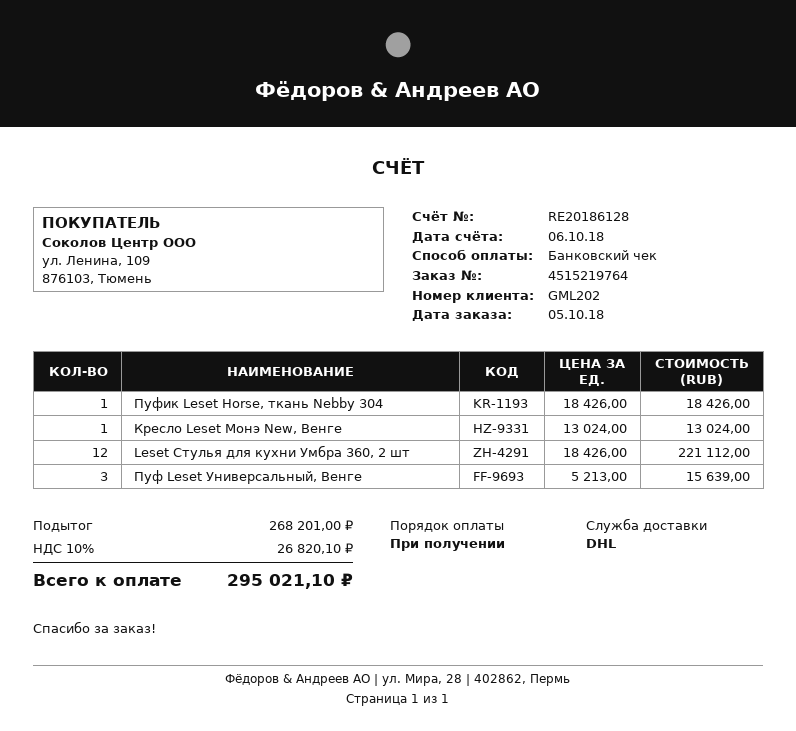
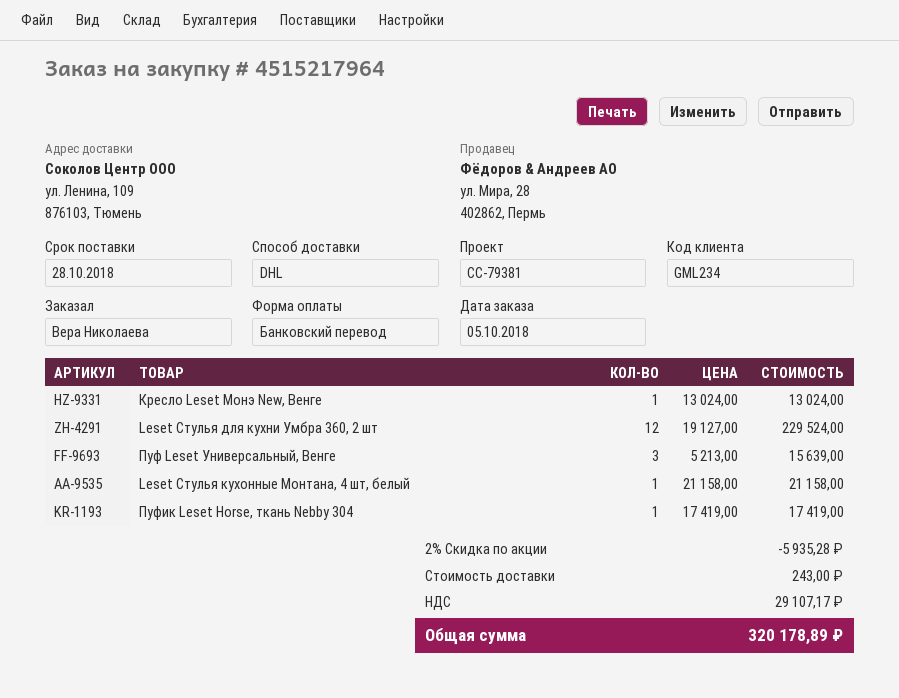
order number: 4515219764 -> 4515217964
customer number: GML202 -> GML234
payment method: cheque -> bank transfer
Пуфик Leset Horse, ткань Nebby 304: 1 x 18426.00 = 18426.00 -> 1 x 17419.00 = 17419.00
Leset Стулья для кухни Умбра 360, 2 шт: 12 x 18426.00 = 221112.00 -> 12 x 19127.00 = 229524.00
Leset Стулья кухонные Монтана, 4 шт, белый: none -> 1 x 21158.00 = 21158.00
discount: none -> 2% = 5935.28
shipping: none -> 243.00
tax: 26820.10 -> 29107.17
total: 295021.10 -> 320178.89

